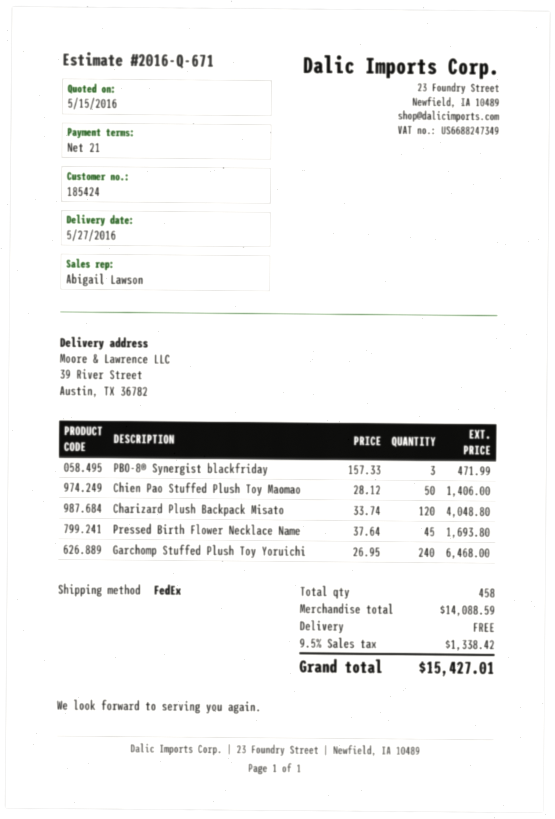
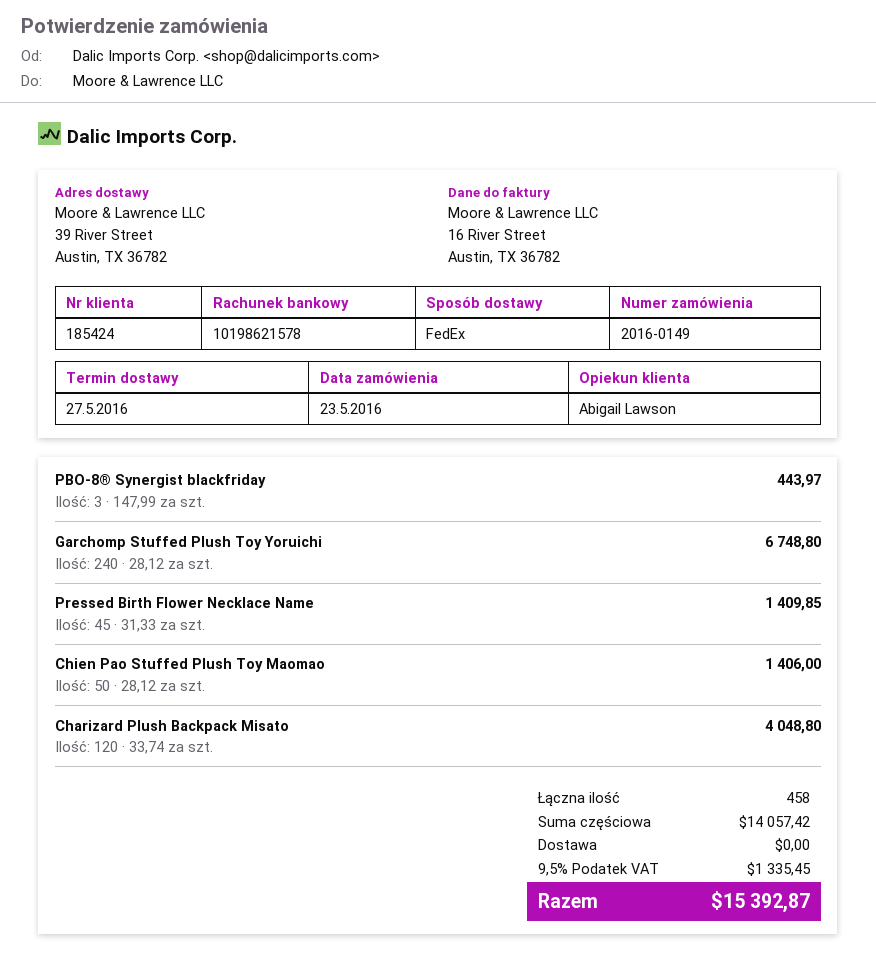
PBO-8® Synergist blackfriday: 3 x 157.33 = 471.99 -> 3 x 147.99 = 443.97
Pressed Birth Flower Necklace Name: 45 x 37.64 = 1693.80 -> 45 x 31.33 = 1409.85
Garchomp Stuffed Plush Toy Yoruichi: 240 x 26.95 = 6468.00 -> 240 x 28.12 = 6748.80
subtotal: 14088.59 -> 14057.42
tax: 9.5% = 1338.42 -> 9.5% = 1335.45
total: 15427.01 -> 15392.87

